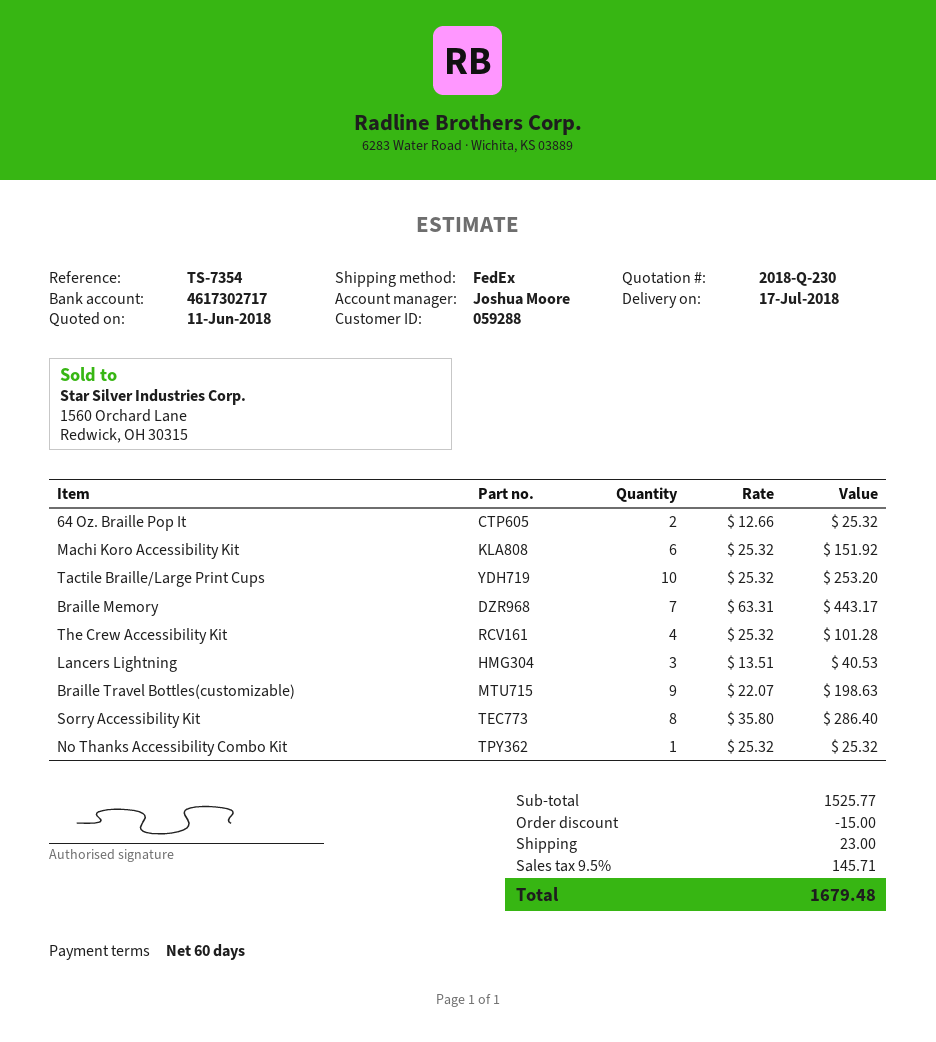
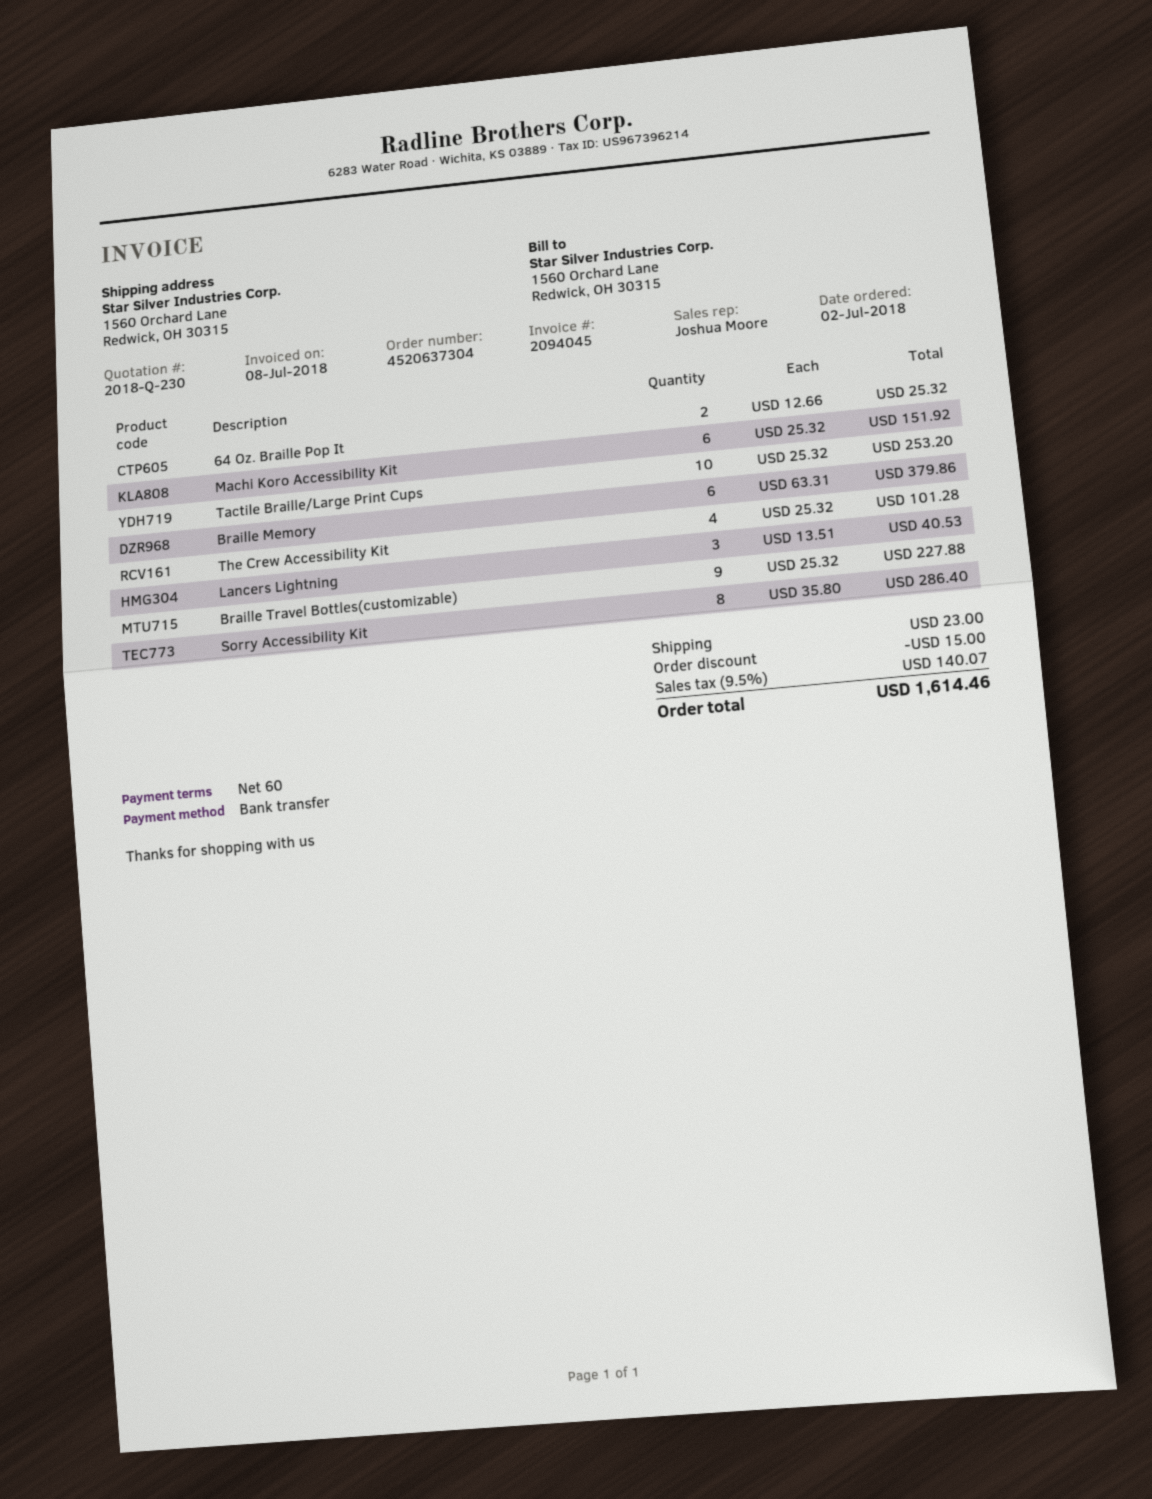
Braille Memory: 7 x 63.31 = 443.17 -> 6 x 63.31 = 379.86
Braille Travel Bottles(customizable): 9 x 22.07 = 198.63 -> 9 x 25.32 = 227.88
No Thanks Accessibility Combo Kit: 1 x 25.32 = 25.32 -> none
tax: 9.5% = 145.71 -> 9.5% = 140.07
total: 1679.48 -> 1614.46

